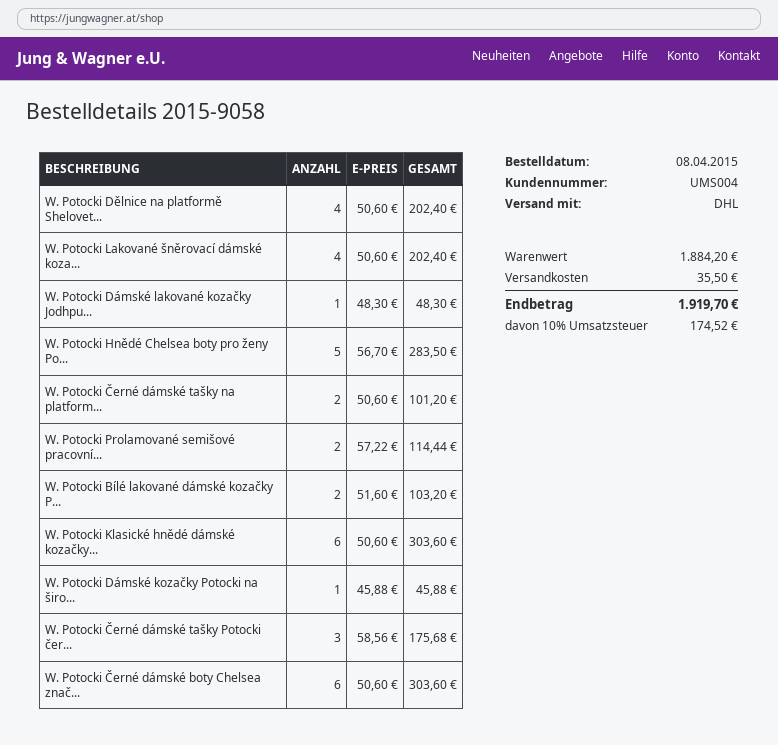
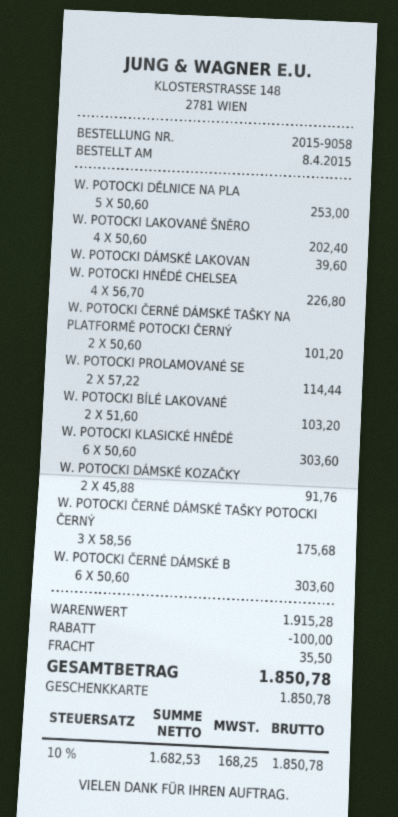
W. Potocki Dělnice na platformě Shelovet...: 4 x 50.60 = 202.40 -> 5 x 50.60 = 253.00
W. Potocki Dámské lakované kozačky Jodhpu...: 1 x 48.30 = 48.30 -> 1 x 39.60 = 39.60
W. Potocki Hnědé Chelsea boty pro ženy Po...: 5 x 56.70 = 283.50 -> 4 x 56.70 = 226.80
W. Potocki Dámské kozačky Potocki na širo...: 1 x 45.88 = 45.88 -> 2 x 45.88 = 91.76
subtotal: 1884.20 -> 1915.28
discount: none -> 100.00
tax: 10% = 174.52 -> 10% = 168.25
total: 1919.70 -> 1850.78

